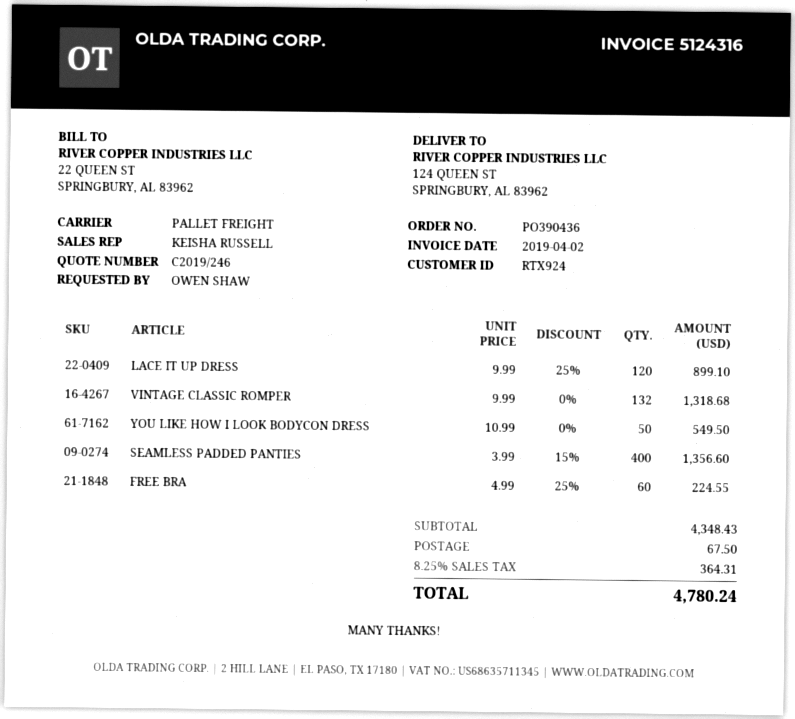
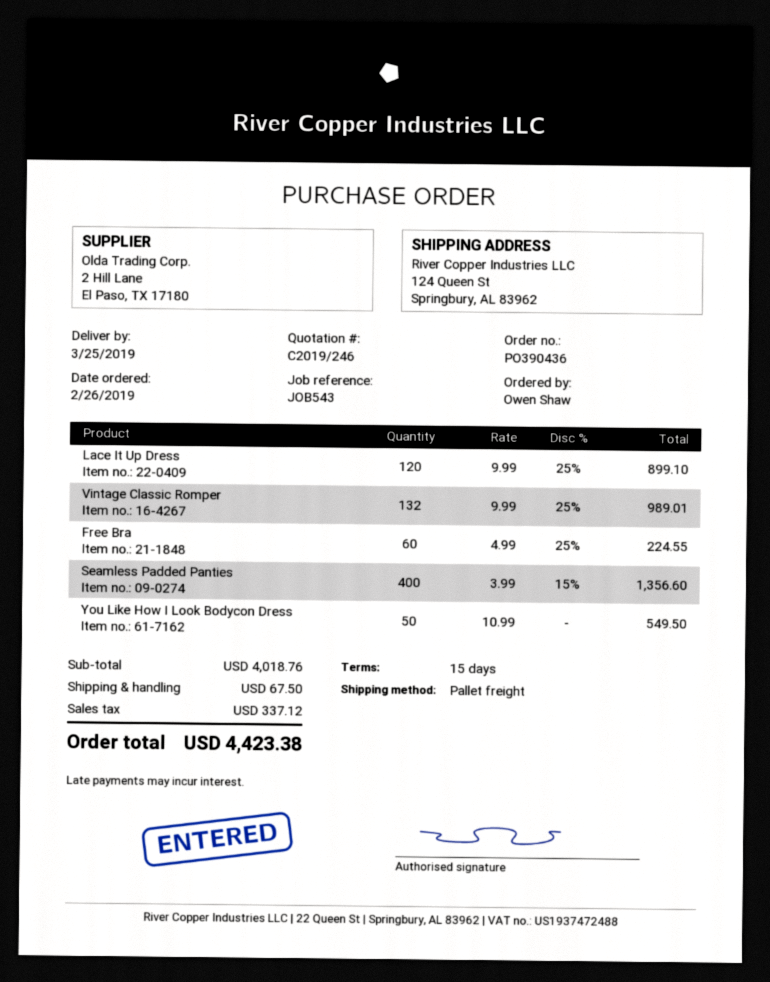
VINTAGE CLASSIC ROMPER: 132 x 9.99 = 1318.68 -> 132 x 9.99 - 25% = 989.01
subtotal: 4348.43 -> 4018.76
tax: 364.31 -> 337.12
total: 4780.24 -> 4423.38

